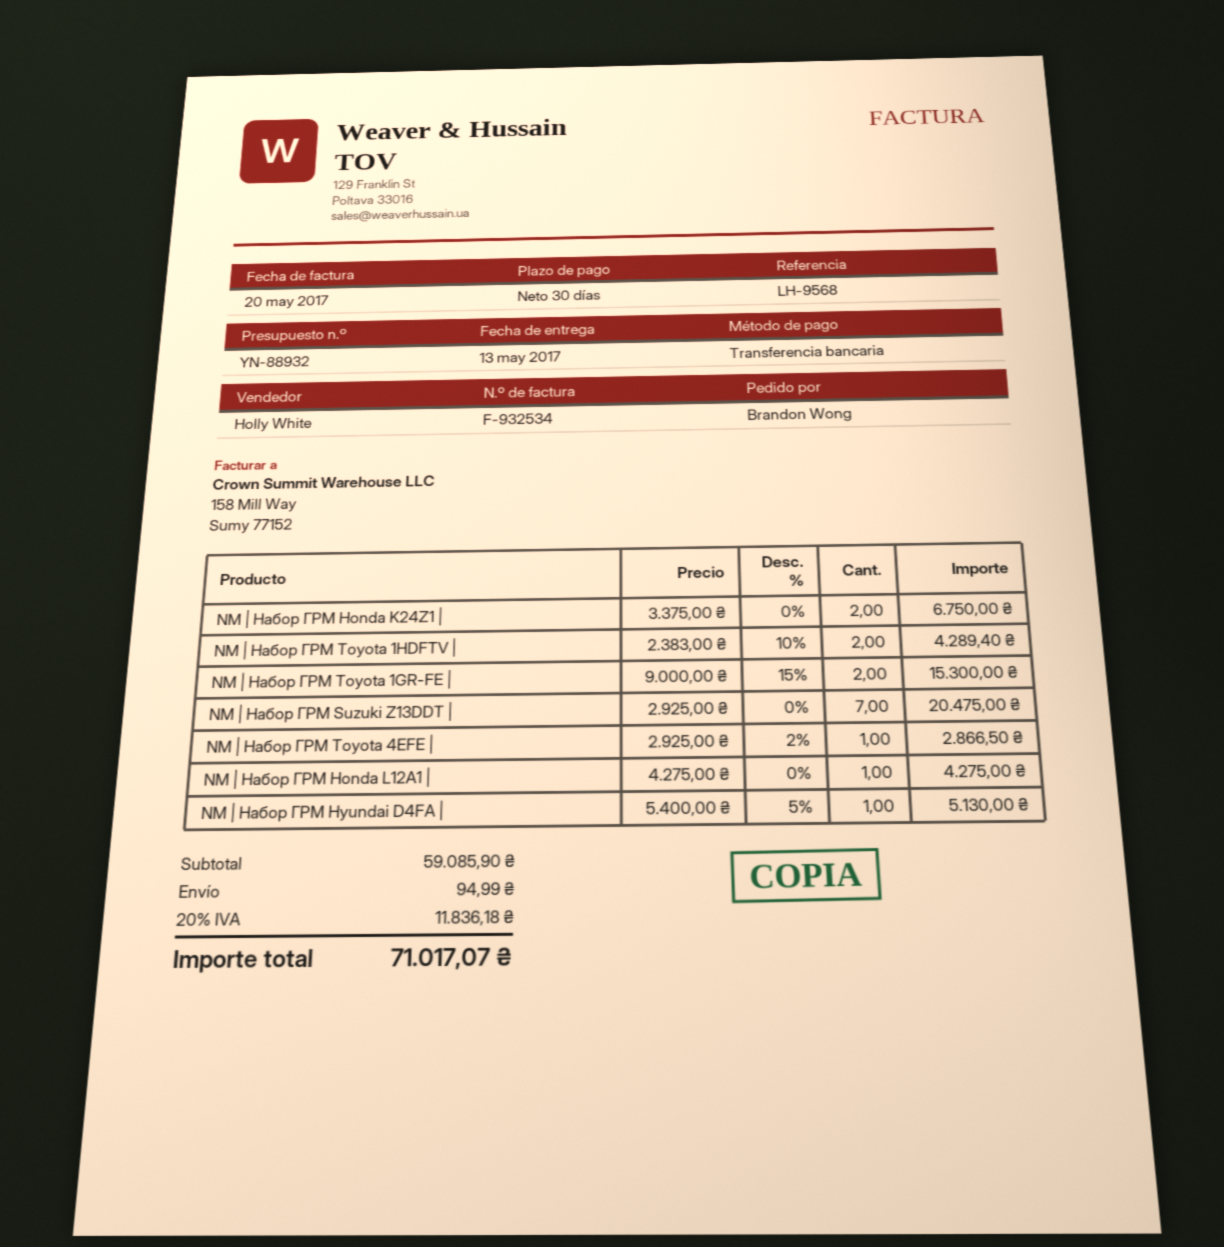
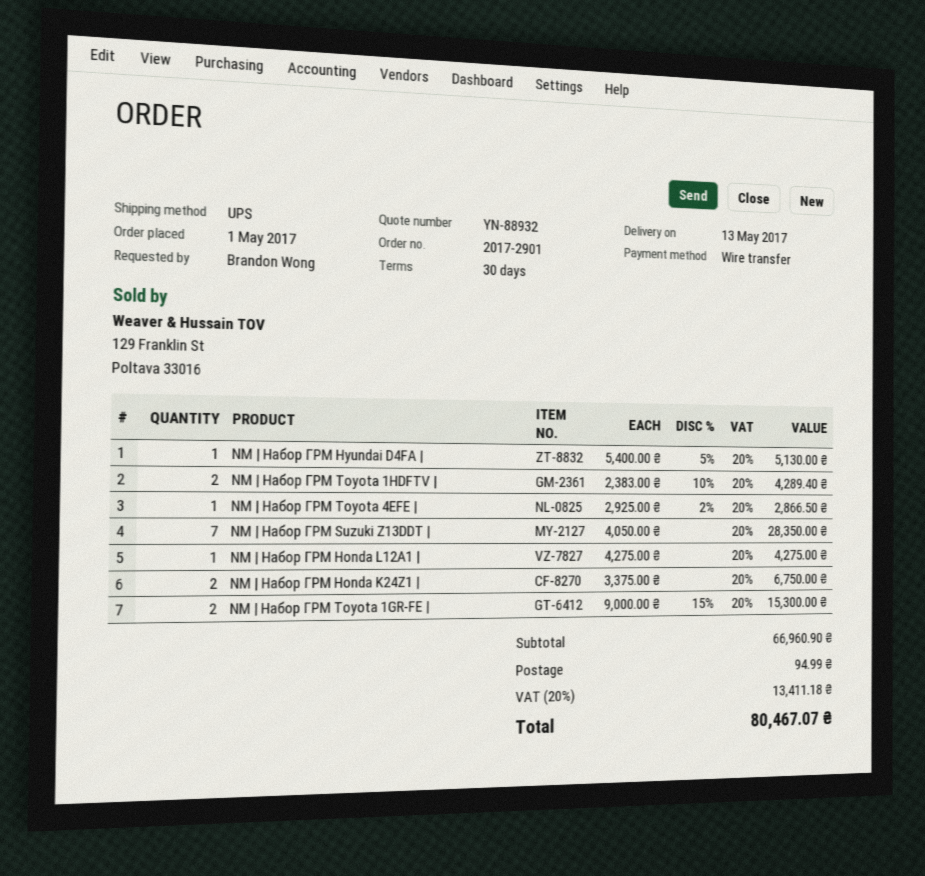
NM | Набор ГРМ Suzuki Z13DDT |: 7 x 2925.00 = 20475.00 -> 7 x 4050.00 = 28350.00
subtotal: 59085.90 -> 66960.90
tax: 20% = 11836.18 -> 20% = 13411.18
total: 71017.07 -> 80467.07

